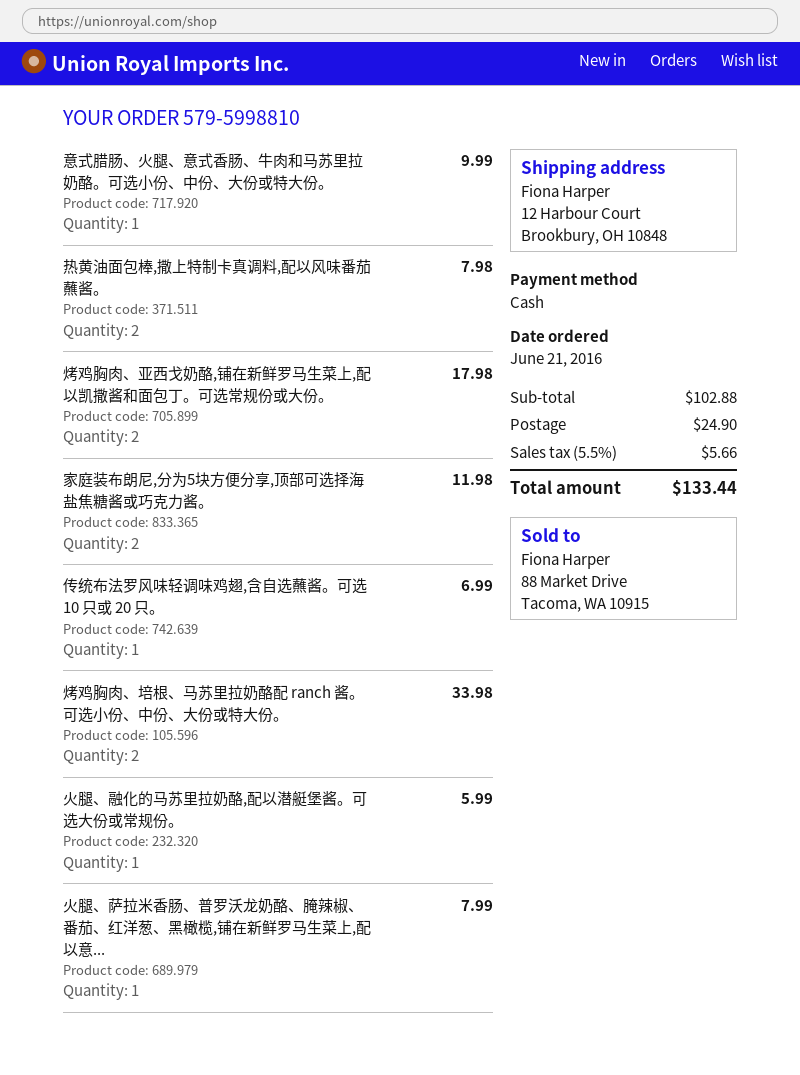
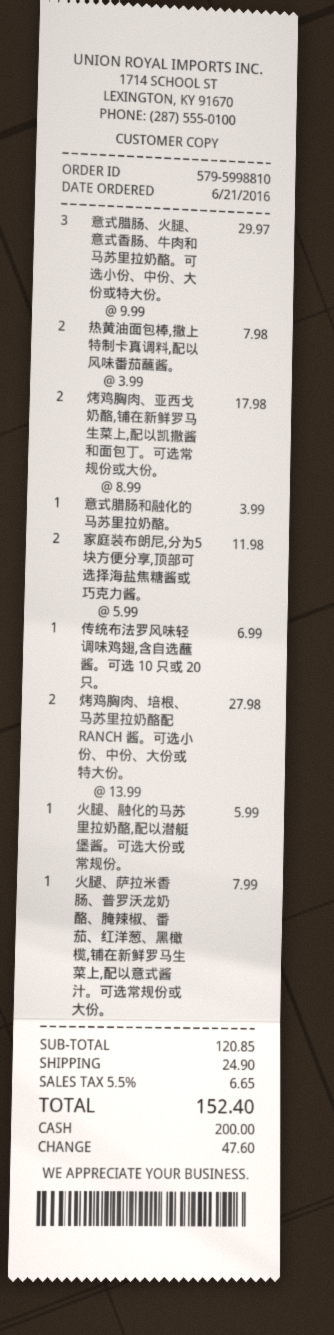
意式腊肠、火腿、意式香肠、牛肉和马苏里拉奶酪。可选小份、中份、大份或特大份。: 1 for 9.99 -> 3 for 29.97
烤鸡胸肉、培根、马苏里拉奶酪配 ranch 酱。可选小份、中份、大份或特大份。: 2 for 33.98 -> 2 for 27.98
意式腊肠和融化的马苏里拉奶酪。: none -> 1 for 3.99
subtotal: 102.88 -> 120.85
tax: 5.5% = 5.66 -> 5.5% = 6.65
total: 133.44 -> 152.40

